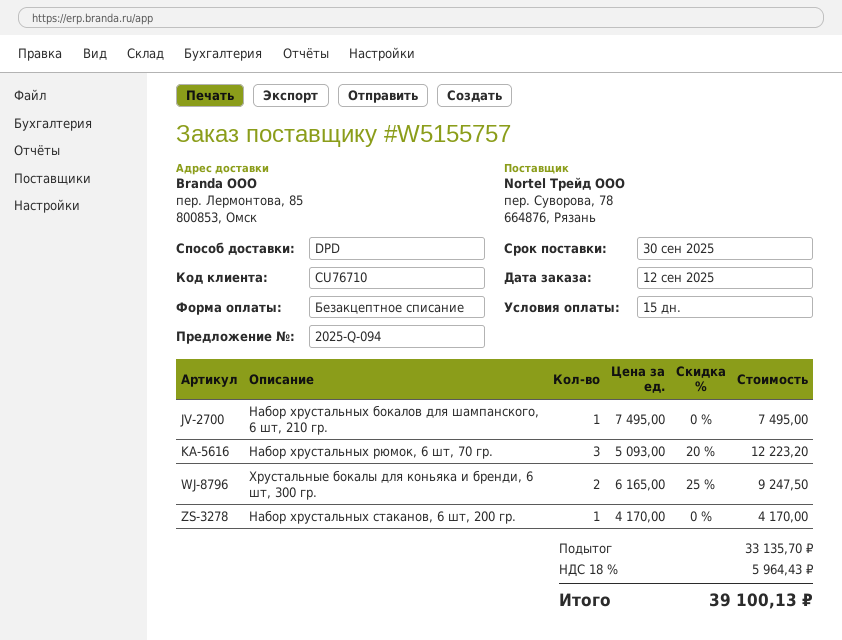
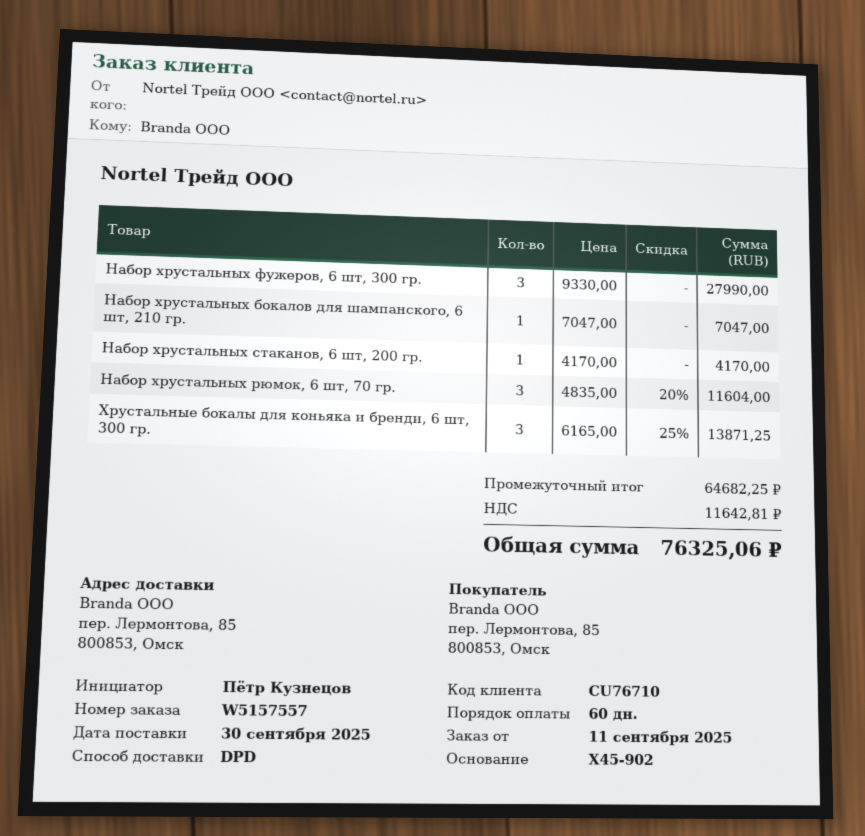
order number: W5155757 -> W5157557
order date: 2025-09-12 -> 2025-09-11
payment terms: 15 days -> 60 days
Набор хрустальных бокалов для шампанского, 6 шт, 210 гр.: 1 x 7495.00 = 7495.00 -> 1 x 7047.00 = 7047.00
Набор хрустальных рюмок, 6 шт, 70 гр.: 3 x 5093.00 - 20% = 12223.20 -> 3 x 4835.00 - 20% = 11604.00
Хрустальные бокалы для коньяка и бренди, 6 шт, 300 гр.: 2 x 6165.00 - 25% = 9247.50 -> 3 x 6165.00 - 25% = 13871.25
Набор хрустальных фужеров, 6 шт, 300 гр.: none -> 3 x 9330.00 = 27990.00
subtotal: 33135.70 -> 64682.25
tax: 5964.43 -> 11642.81
total: 39100.13 -> 76325.06

